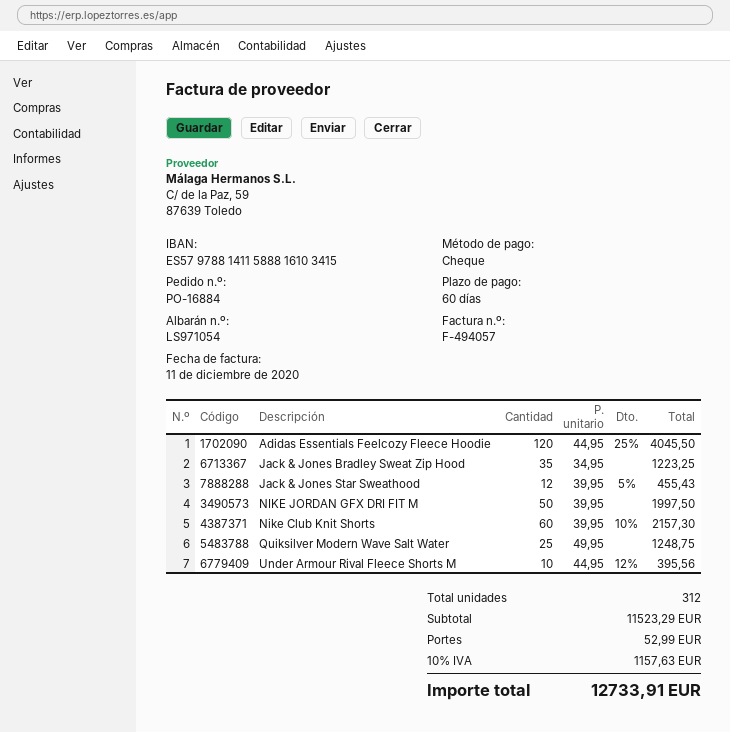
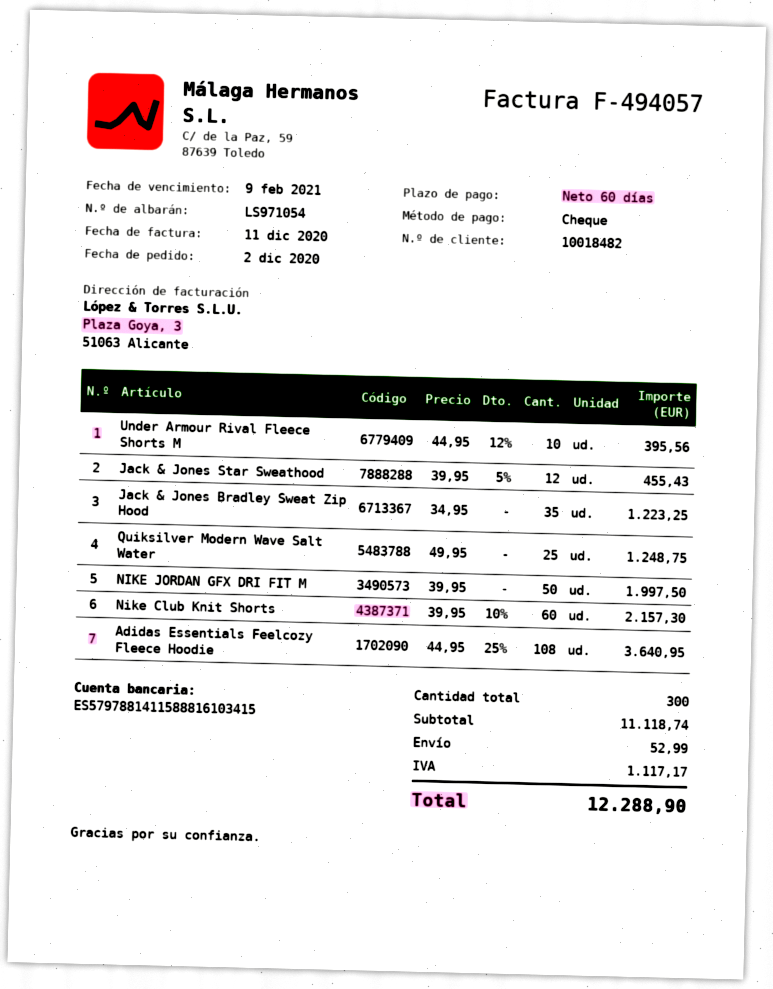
Adidas Essentials Feelcozy Fleece Hoodie: 120 x 44.95 - 25% = 4045.50 -> 108 x 44.95 - 25% = 3640.95
total quantity: 312 -> 300
subtotal: 11523.29 -> 11118.74
tax: 1157.63 -> 1117.17
total: 12733.91 -> 12288.90

